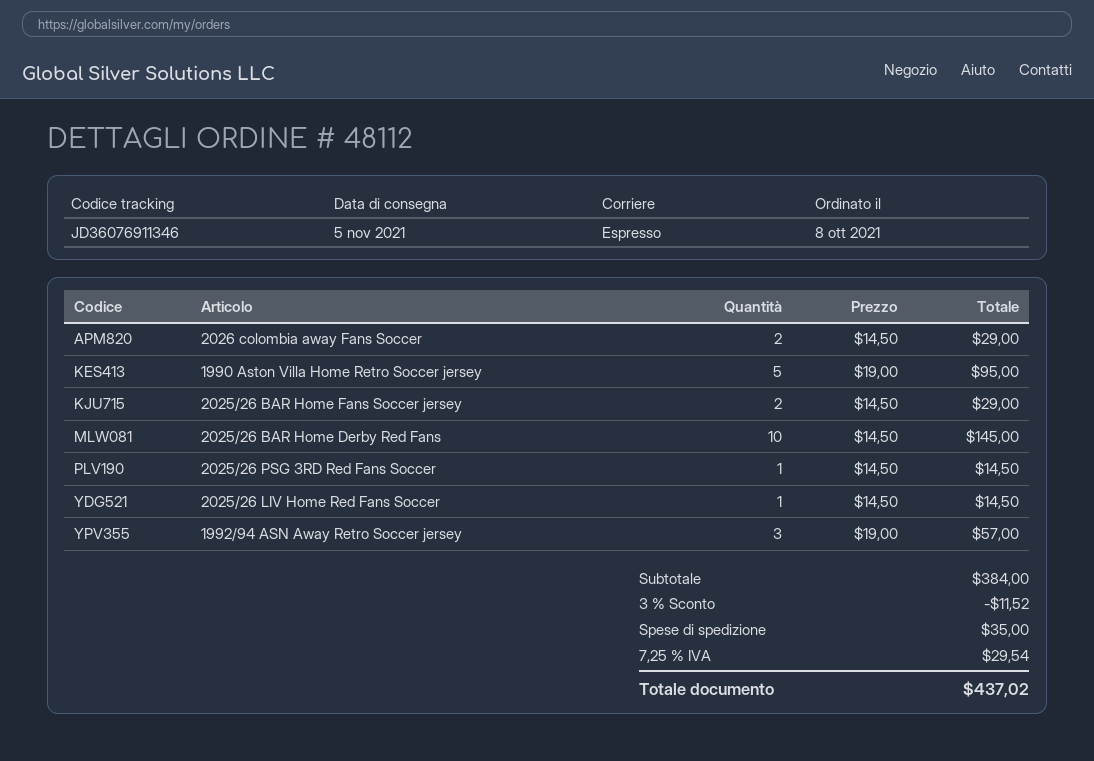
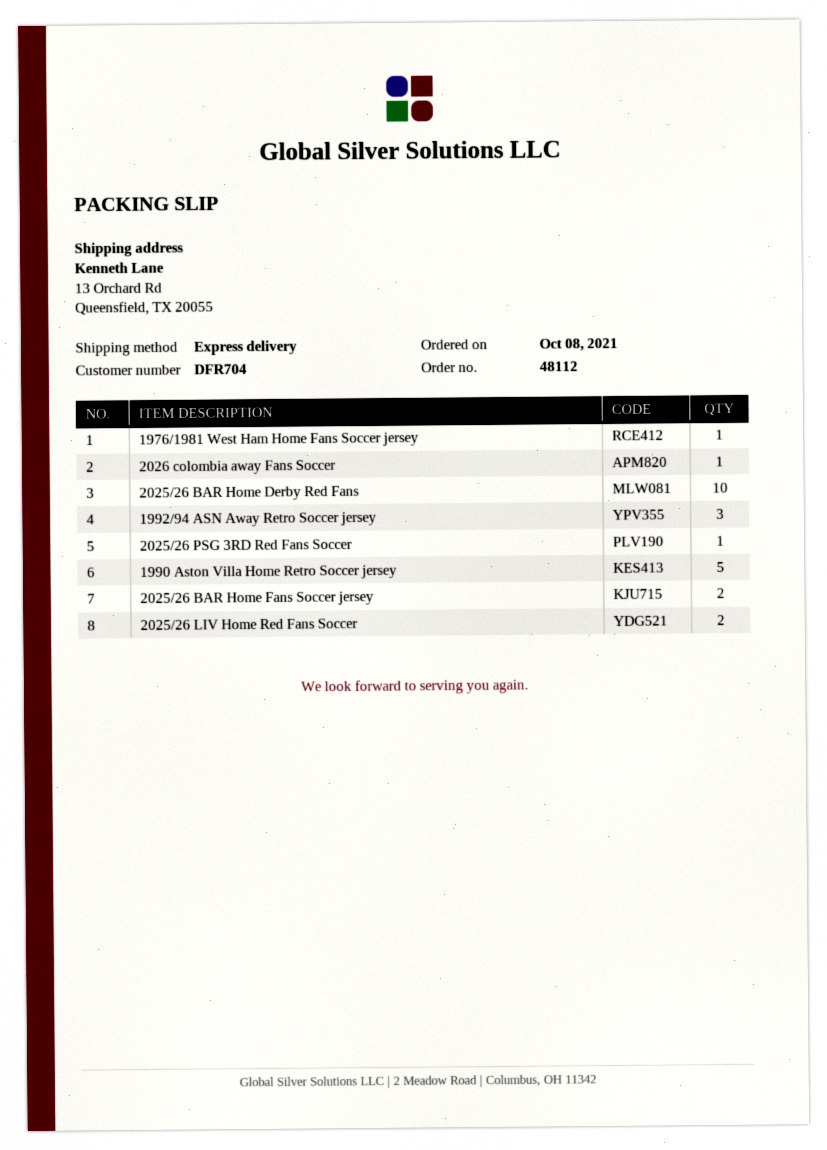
2026 colombia away Fans Soccer: 2 -> 1
2025/26 LIV Home Red Fans Soccer: 1 -> 2
1976/1981 West Ham Home Fans Soccer jersey: none -> 1

